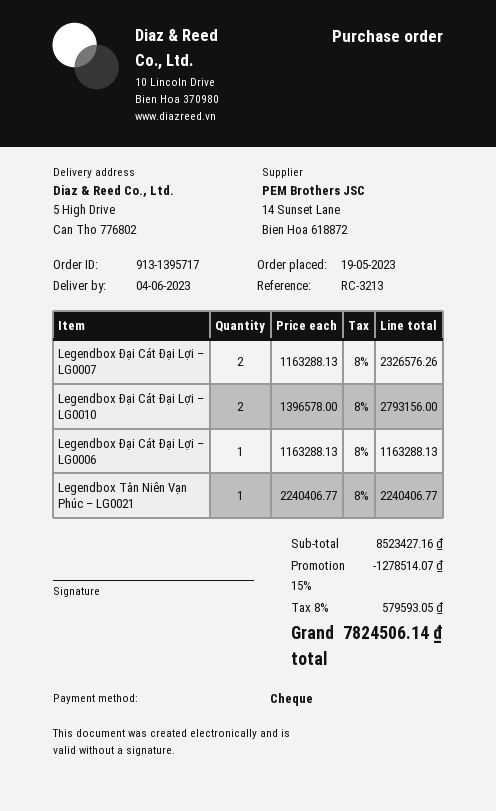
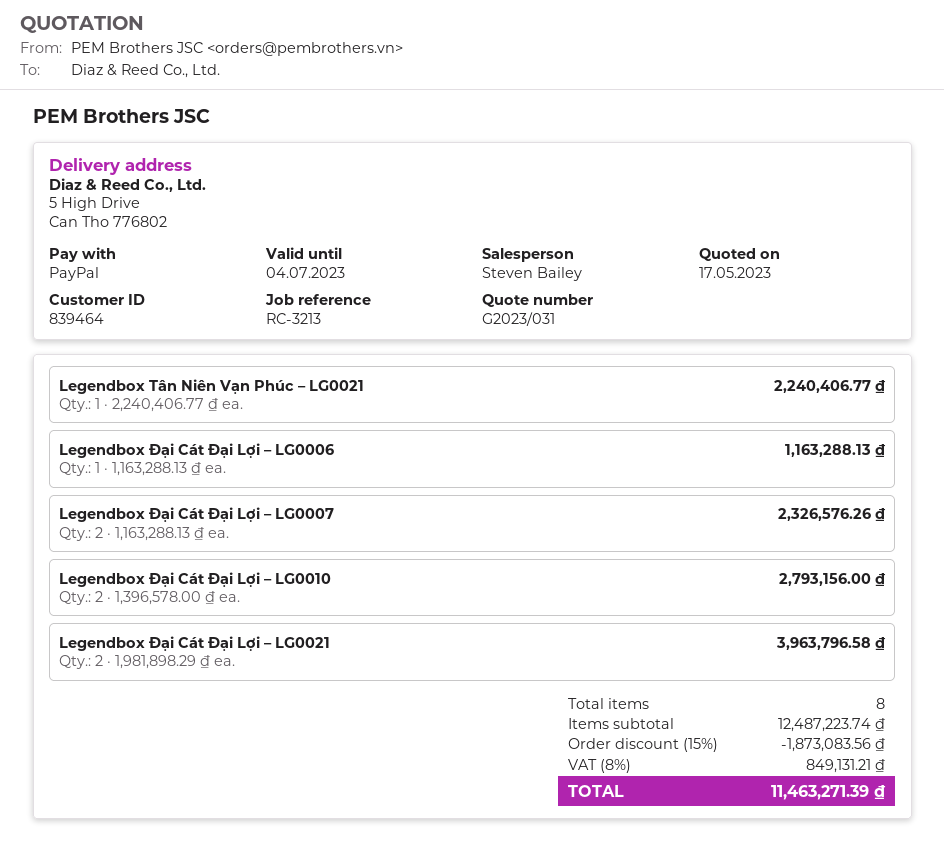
payment method: cheque -> PayPal
Legendbox Đại Cát Đại Lợi – LG0021: none -> 2 x 1981898.29 = 3963796.58
subtotal: 8523427.16 -> 12487223.74
discount: 15% = 1278514.07 -> 15% = 1873083.56
tax: 8% = 579593.05 -> 8% = 849131.21
total: 7824506.14 -> 11463271.39

